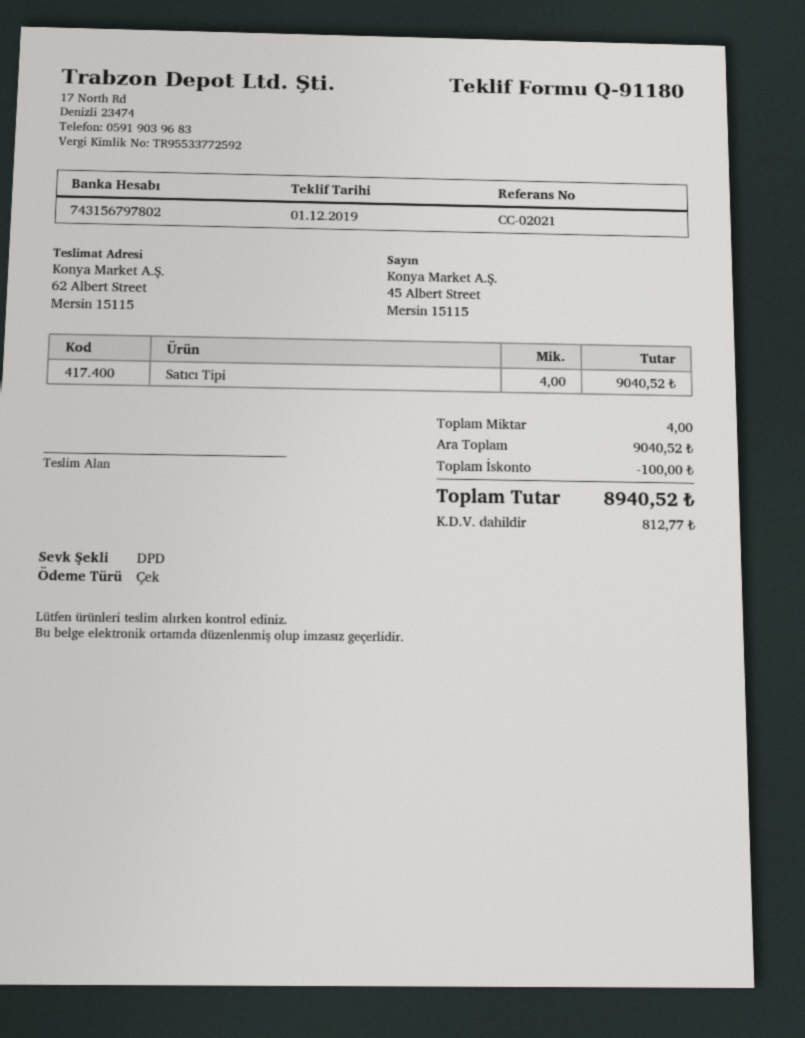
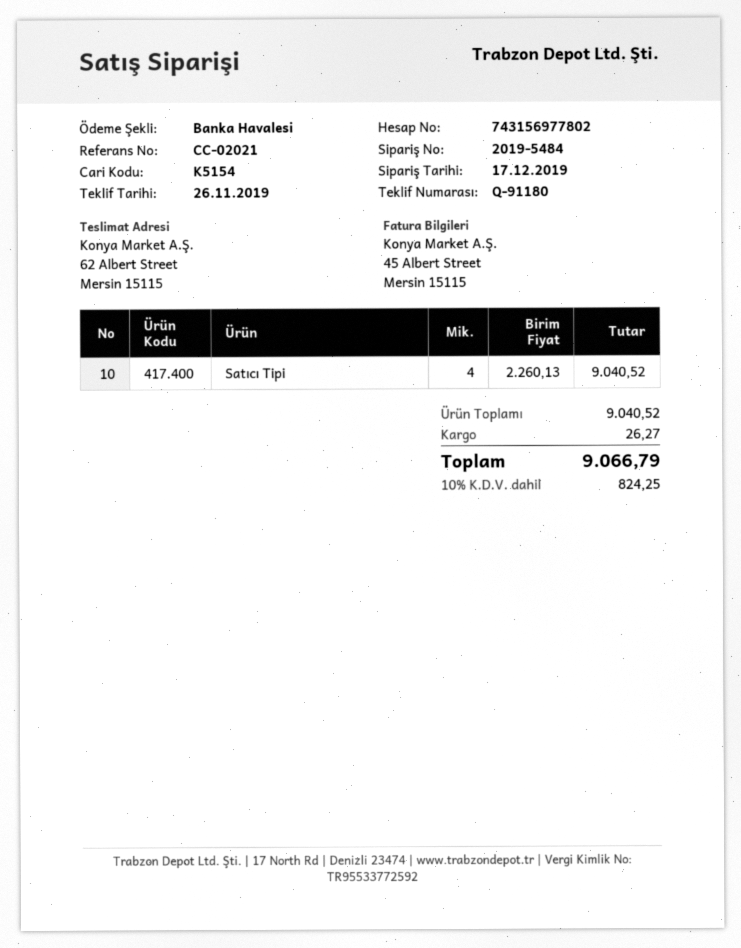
quote date: 2019-12-01 -> 2019-11-26
payment method: cheque -> bank transfer
bank account: 743156797802 -> 743156977802
discount: 100.00 -> none
shipping: none -> 26.27
tax: 812.77 -> 824.25
total: 8940.52 -> 9066.79

